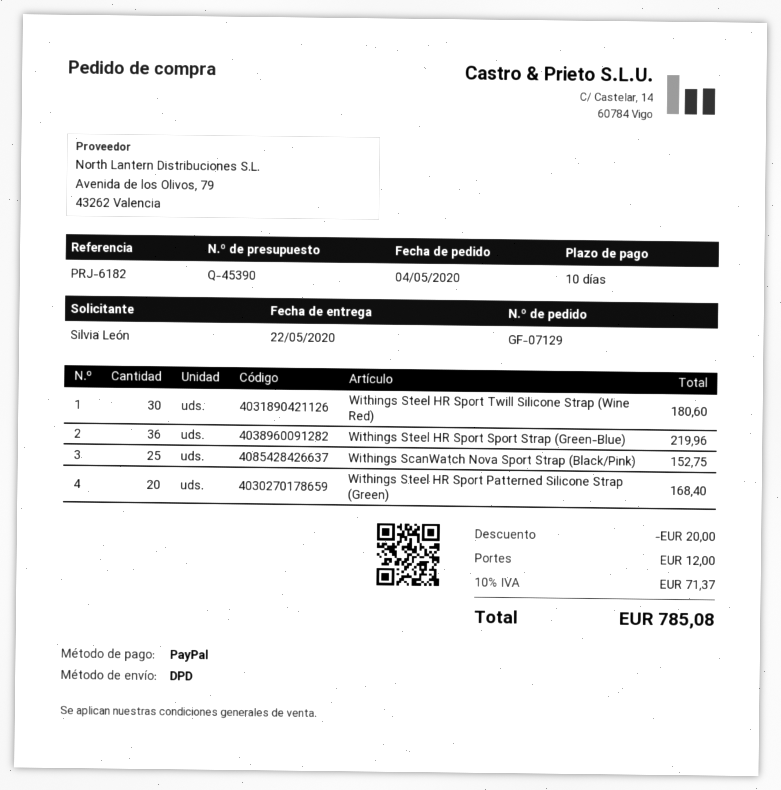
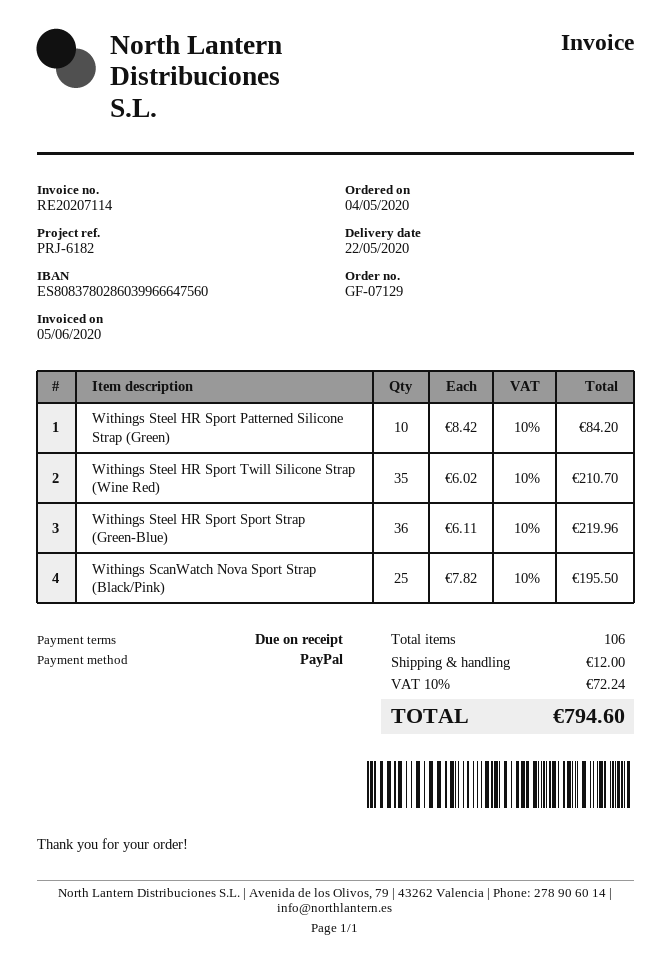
payment terms: 10 days -> on receipt
Withings Steel HR Sport Twill Silicone Strap (Wine Red): 30 for 180.60 -> 35 for 210.70
Withings ScanWatch Nova Sport Strap (Black/Pink): 25 for 152.75 -> 25 for 195.50
Withings Steel HR Sport Patterned Silicone Strap (Green): 20 for 168.40 -> 10 for 84.20
discount: 20.00 -> none
tax: 10% = 71.37 -> 10% = 72.24
total: 785.08 -> 794.60

